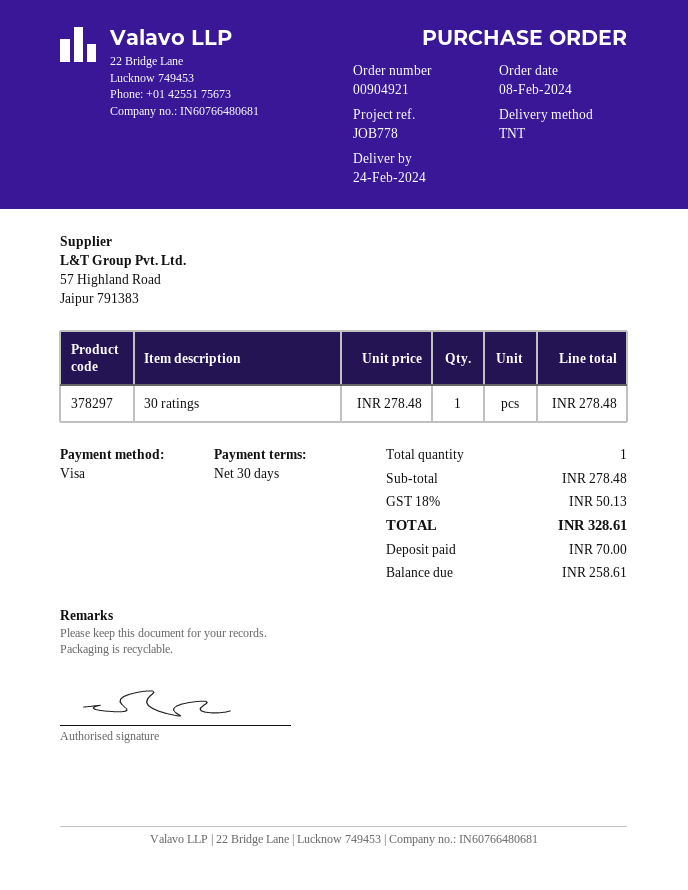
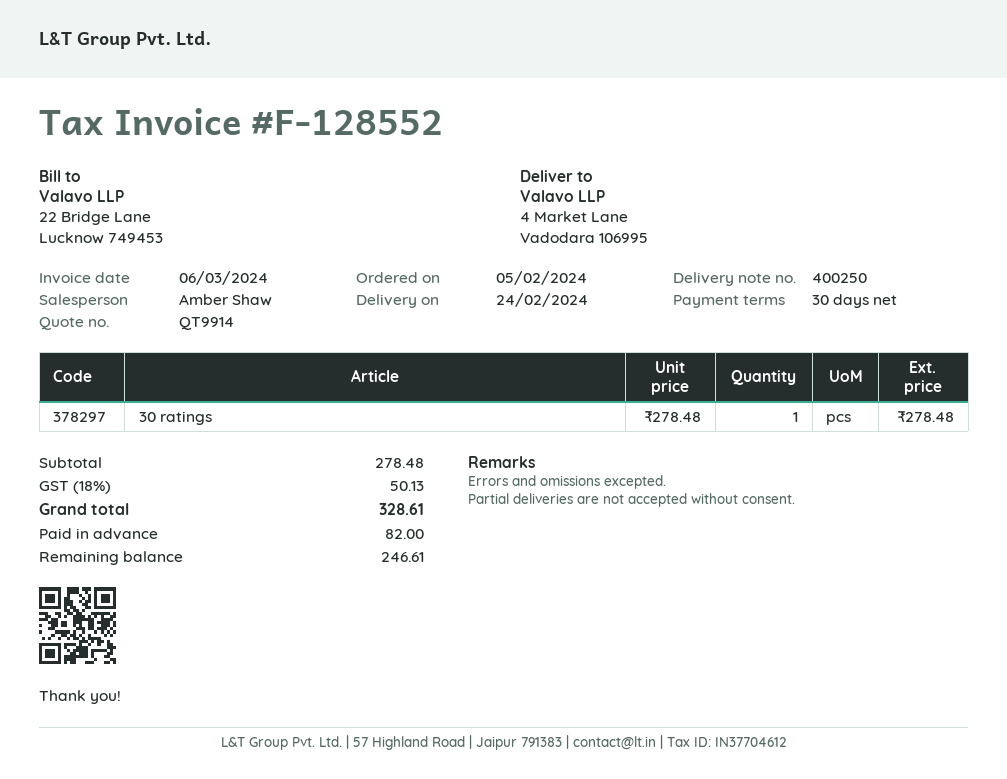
order date: 2024-02-08 -> 2024-02-05
deposit: 70.00 -> 82.00
balance: 258.61 -> 246.61

